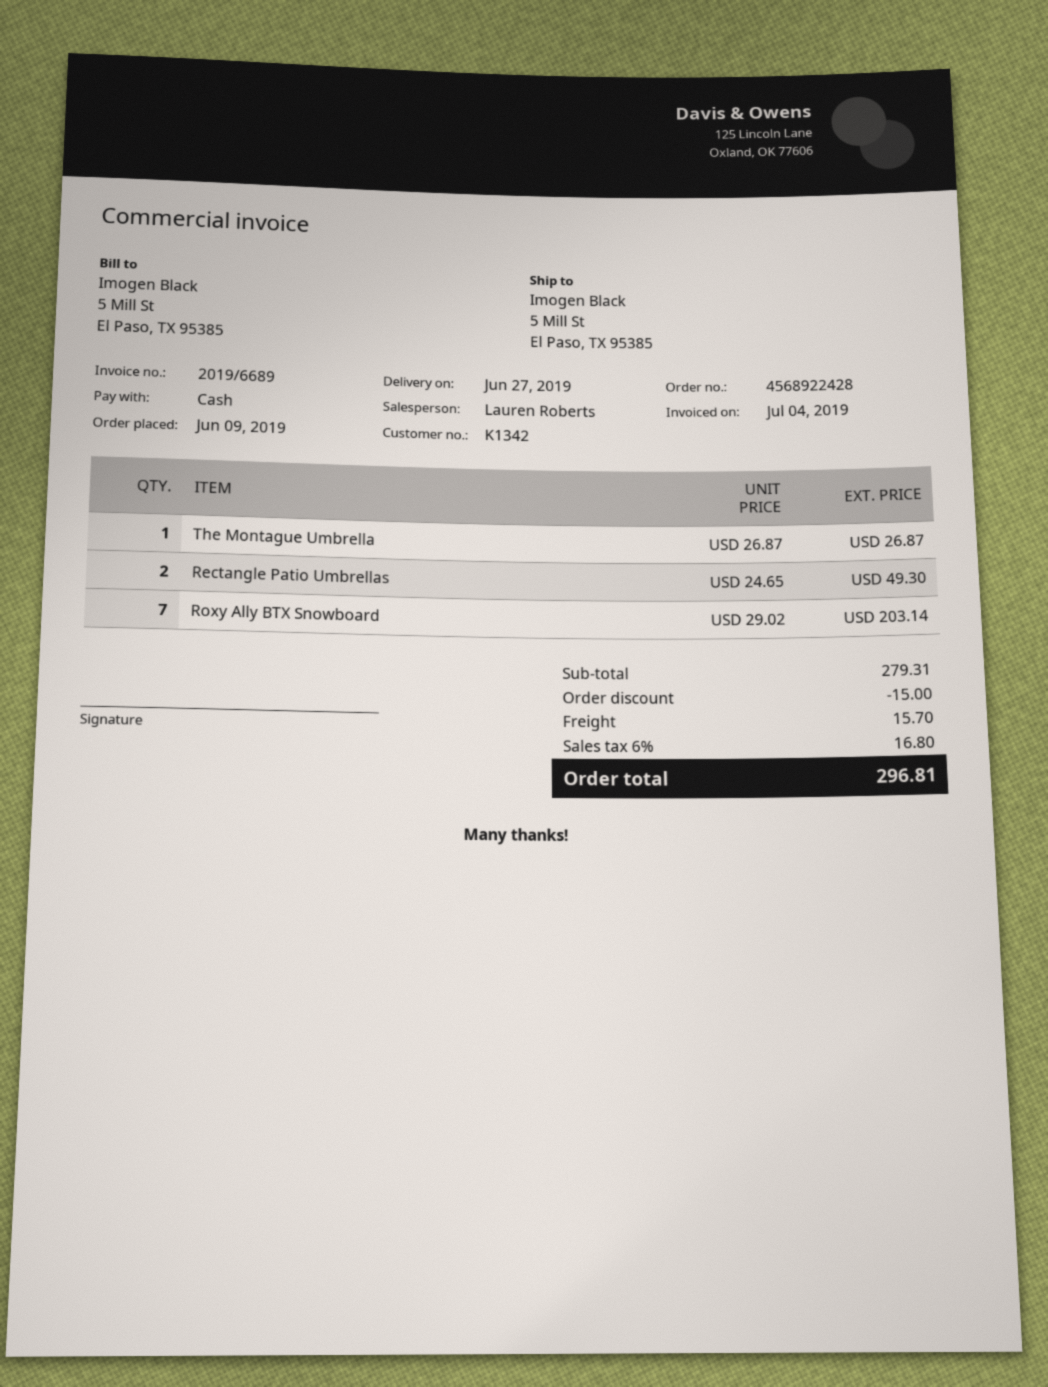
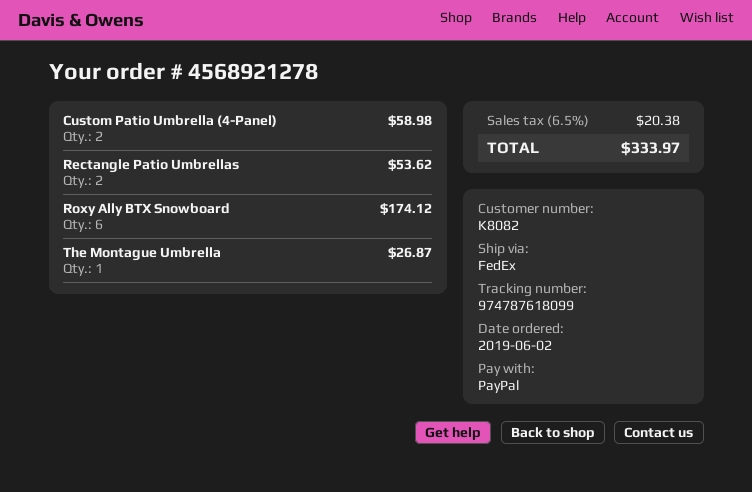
order number: 4568922428 -> 4568921278
order date: 2019-06-09 -> 2019-06-02
customer number: K1342 -> K8082
payment method: cash -> PayPal
Rectangle Patio Umbrellas: 2 for 49.30 -> 2 for 53.62
Roxy Ally BTX Snowboard: 7 for 203.14 -> 6 for 174.12
Custom Patio Umbrella (4-Panel): none -> 2 for 58.98
discount: 15.00 -> none
shipping: 15.70 -> none
tax: 6% = 16.80 -> 6.5% = 20.38
total: 296.81 -> 333.97

